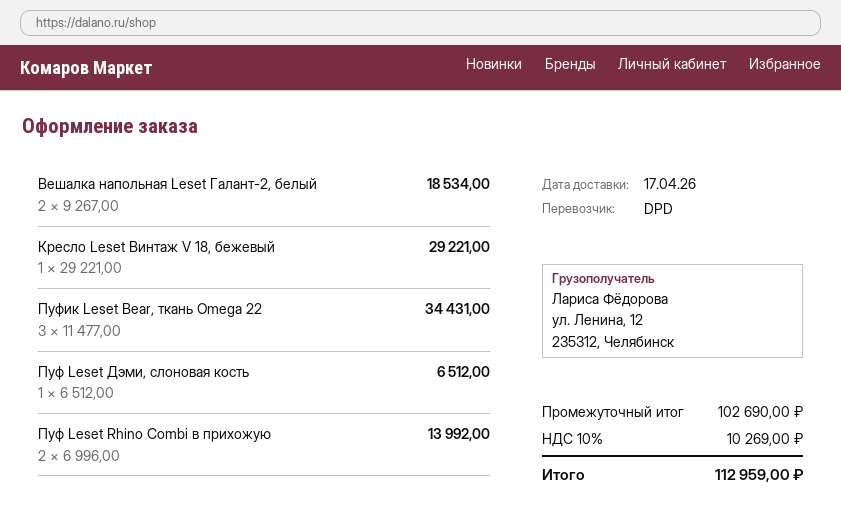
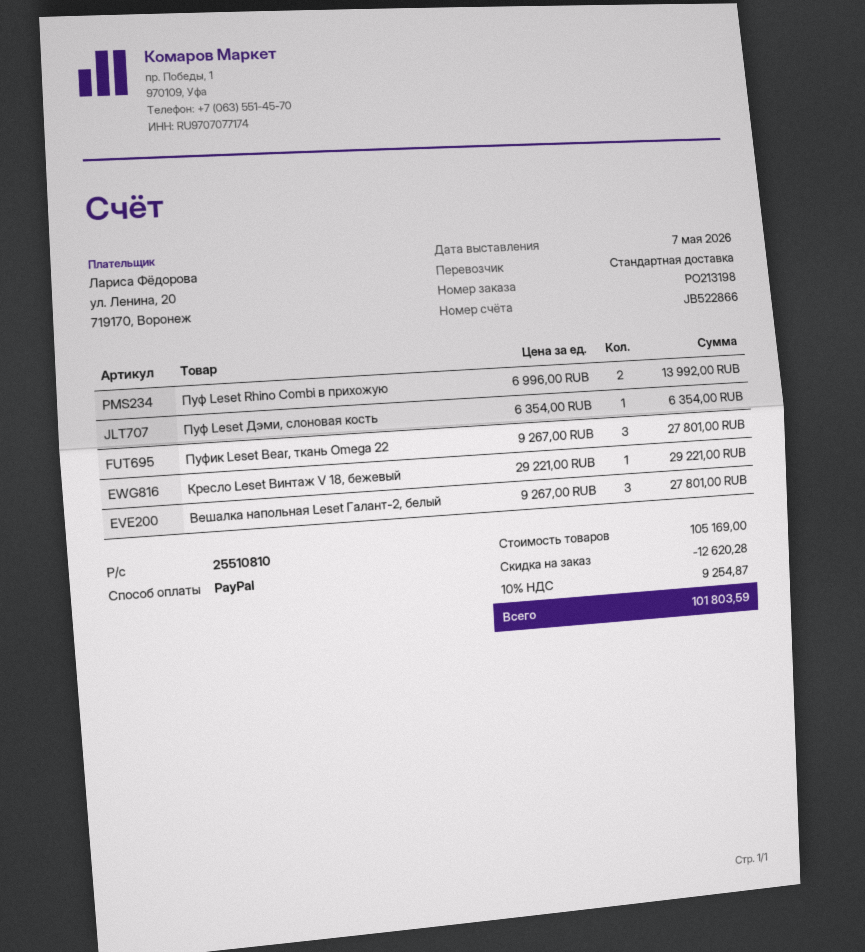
shipping method: DPD -> standard
Вешалка напольная Leset Галант-2, белый: 2 x 9267.00 = 18534.00 -> 3 x 9267.00 = 27801.00
Пуфик Leset Bear, ткань Omega 22: 3 x 11477.00 = 34431.00 -> 3 x 9267.00 = 27801.00
Пуф Leset Дэми, слоновая кость: 1 x 6512.00 = 6512.00 -> 1 x 6354.00 = 6354.00
subtotal: 102690.00 -> 105169.00
discount: none -> 12620.28
tax: 10% = 10269.00 -> 10% = 9254.87
total: 112959.00 -> 101803.59

